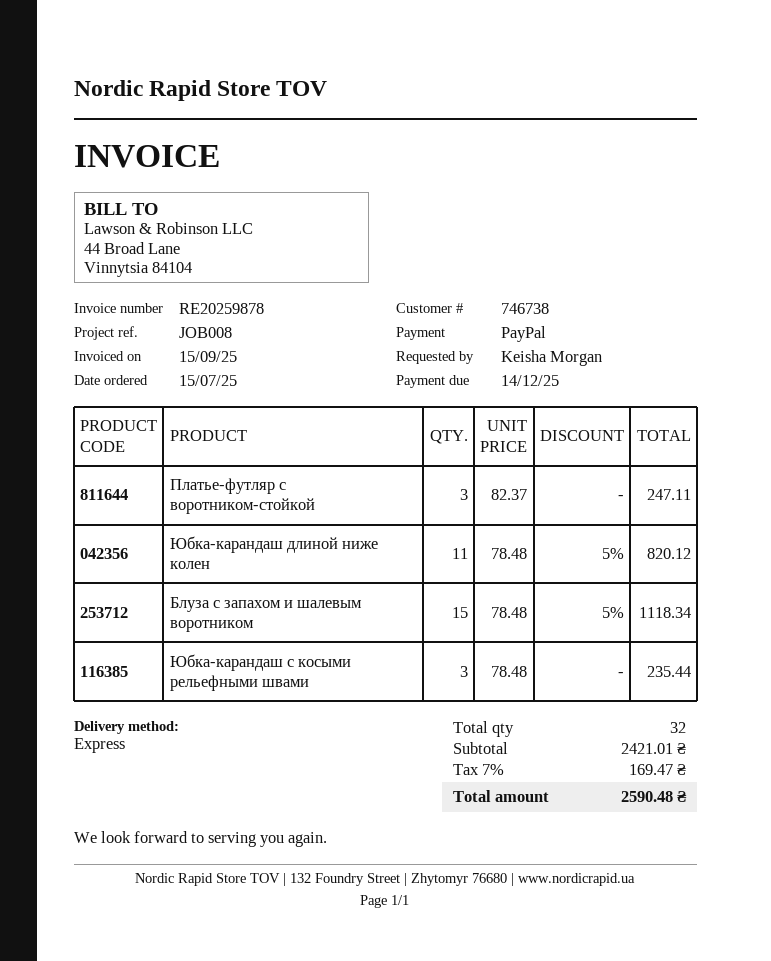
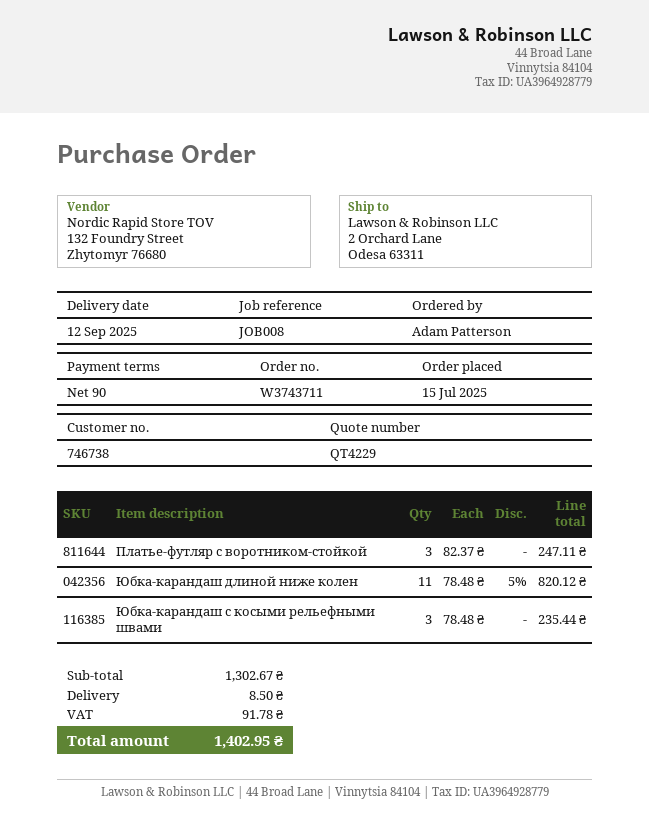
ordered by: Keisha Morgan -> Adam Patterson
Блуза с запахом и шалевым воротником: 15 x 78.48 - 5% = 1118.34 -> none
subtotal: 2421.01 -> 1302.67
shipping: none -> 8.50
tax: 169.47 -> 91.78
total: 2590.48 -> 1402.95

